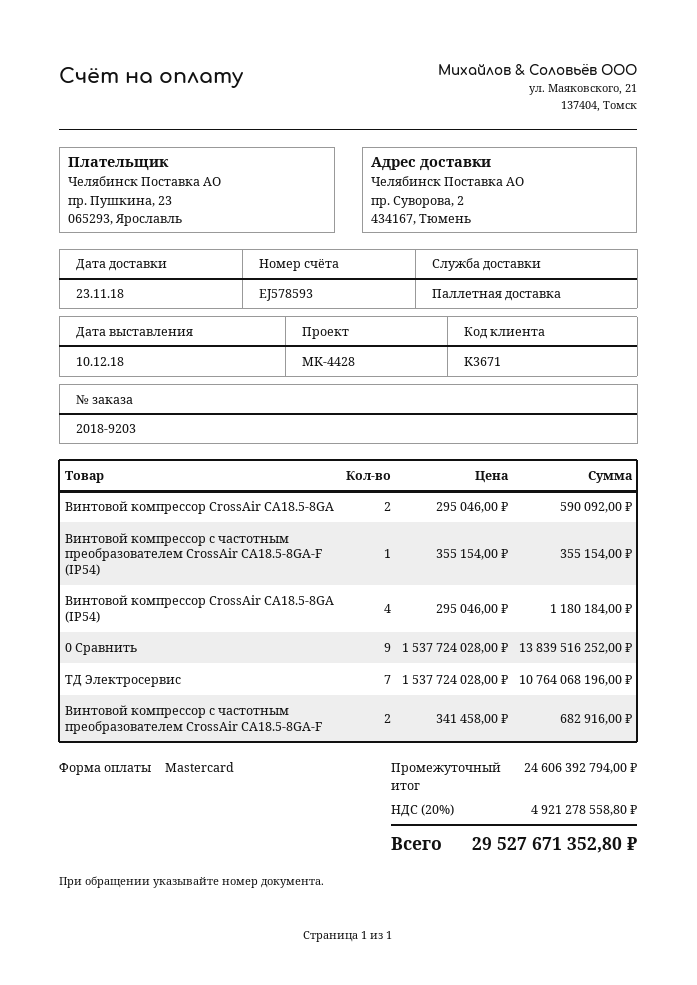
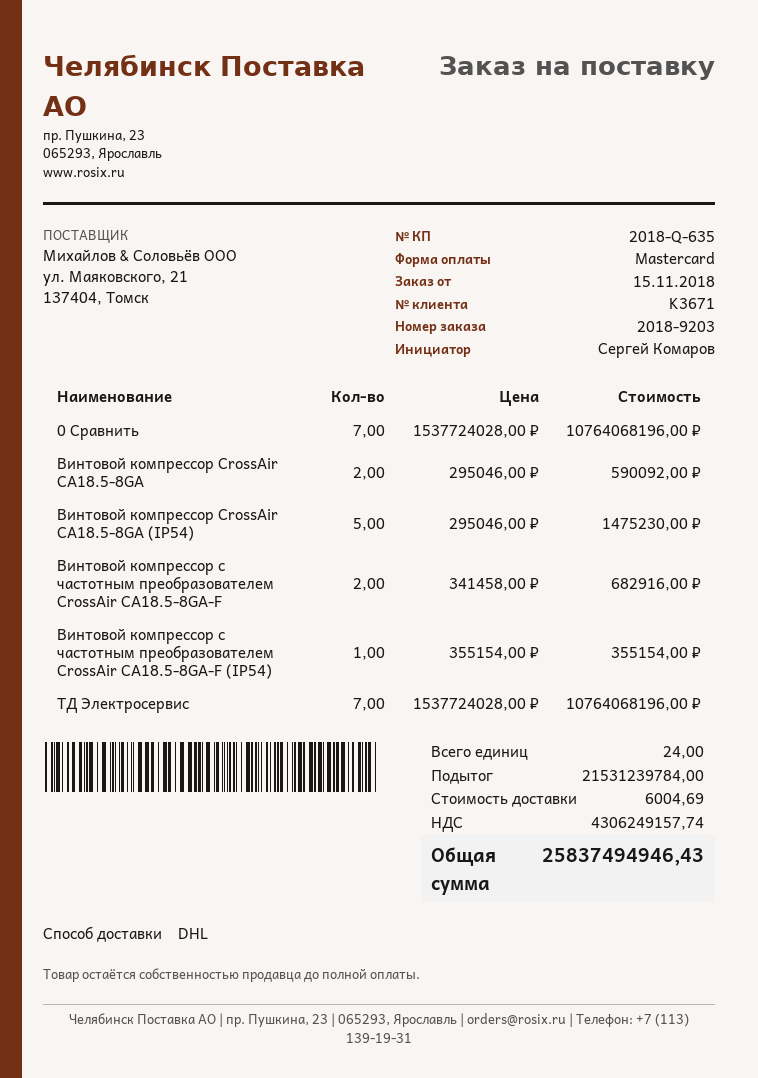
shipping method: pallet freight -> DHL
Винтовой компрессор CrossAir CA18.5-8GA (IP54): 4 x 295046.00 = 1180184.00 -> 5 x 295046.00 = 1475230.00
0 Сравнить: 9 x 1537724028.00 = 13839516252.00 -> 7 x 1537724028.00 = 10764068196.00
subtotal: 24606392794.00 -> 21531239784.00
shipping: none -> 6004.69
tax: 4921278558.80 -> 4306249157.74
total: 29527671352.80 -> 25837494946.43

